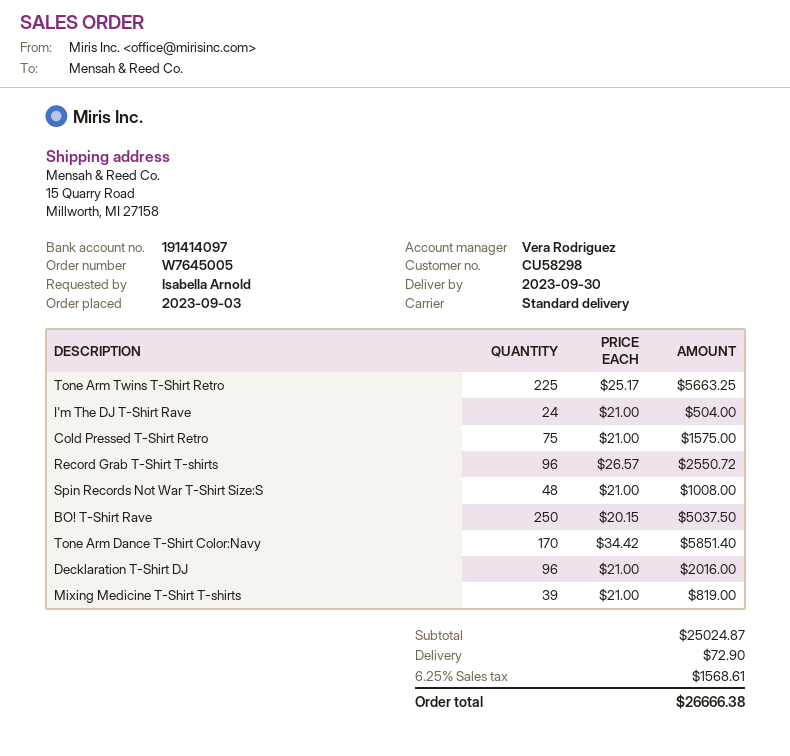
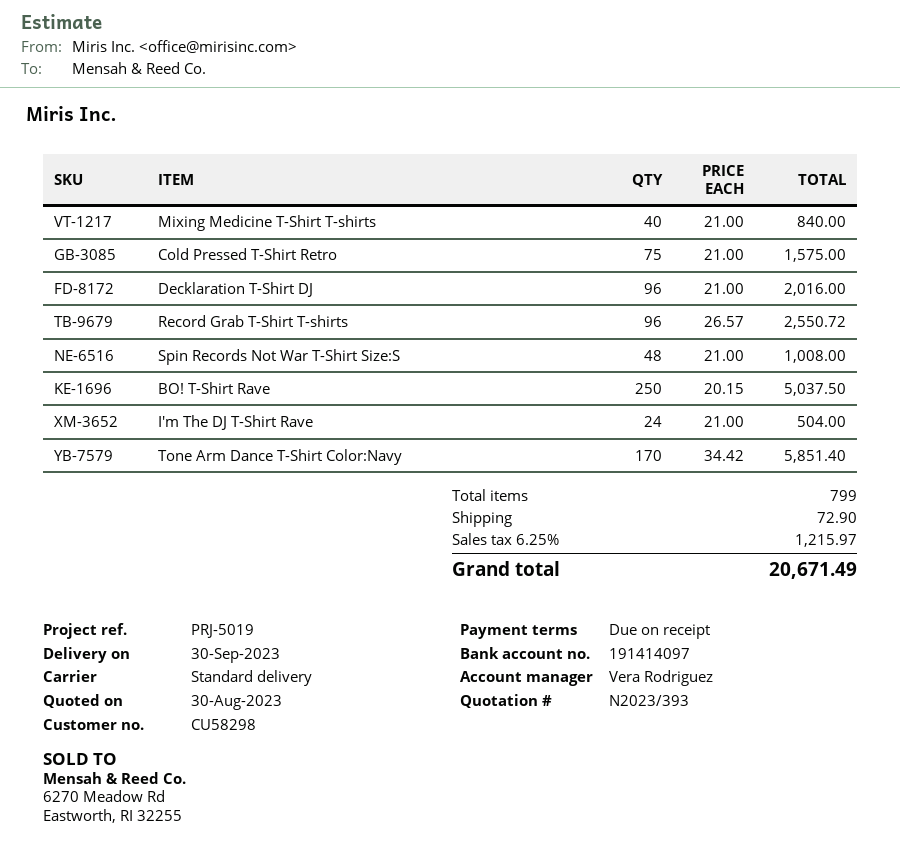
Tone Arm Twins T-Shirt Retro: 225 x 25.17 = 5663.25 -> none
Mixing Medicine T-Shirt T-shirts: 39 x 21.00 = 819.00 -> 40 x 21.00 = 840.00
tax: 6.25% = 1568.61 -> 6.25% = 1215.97
total: 26666.38 -> 20671.49

